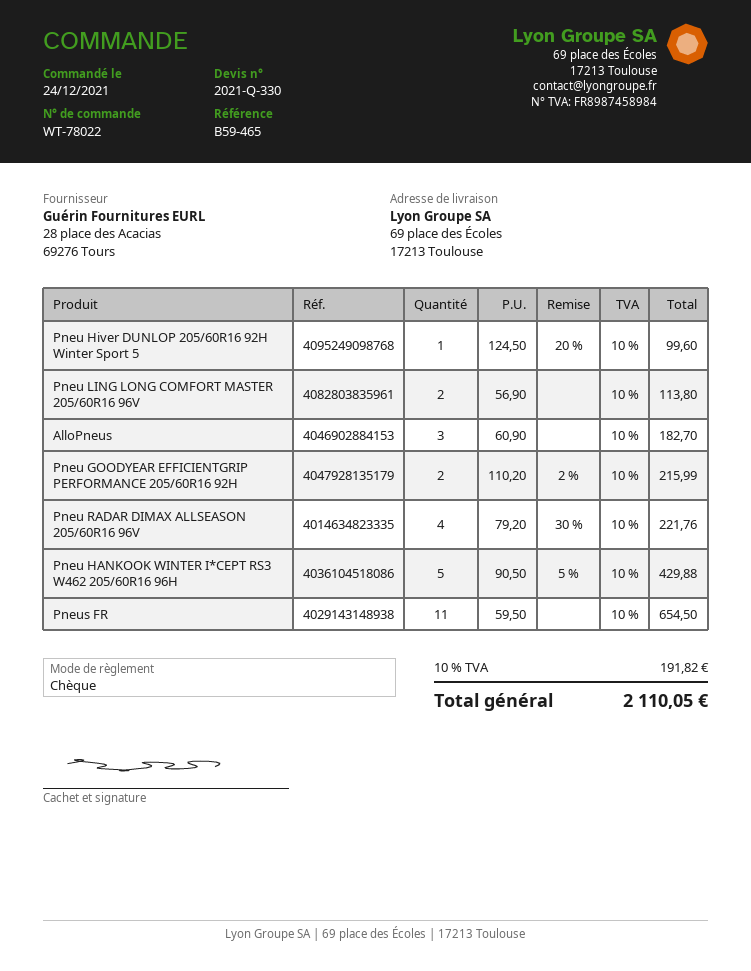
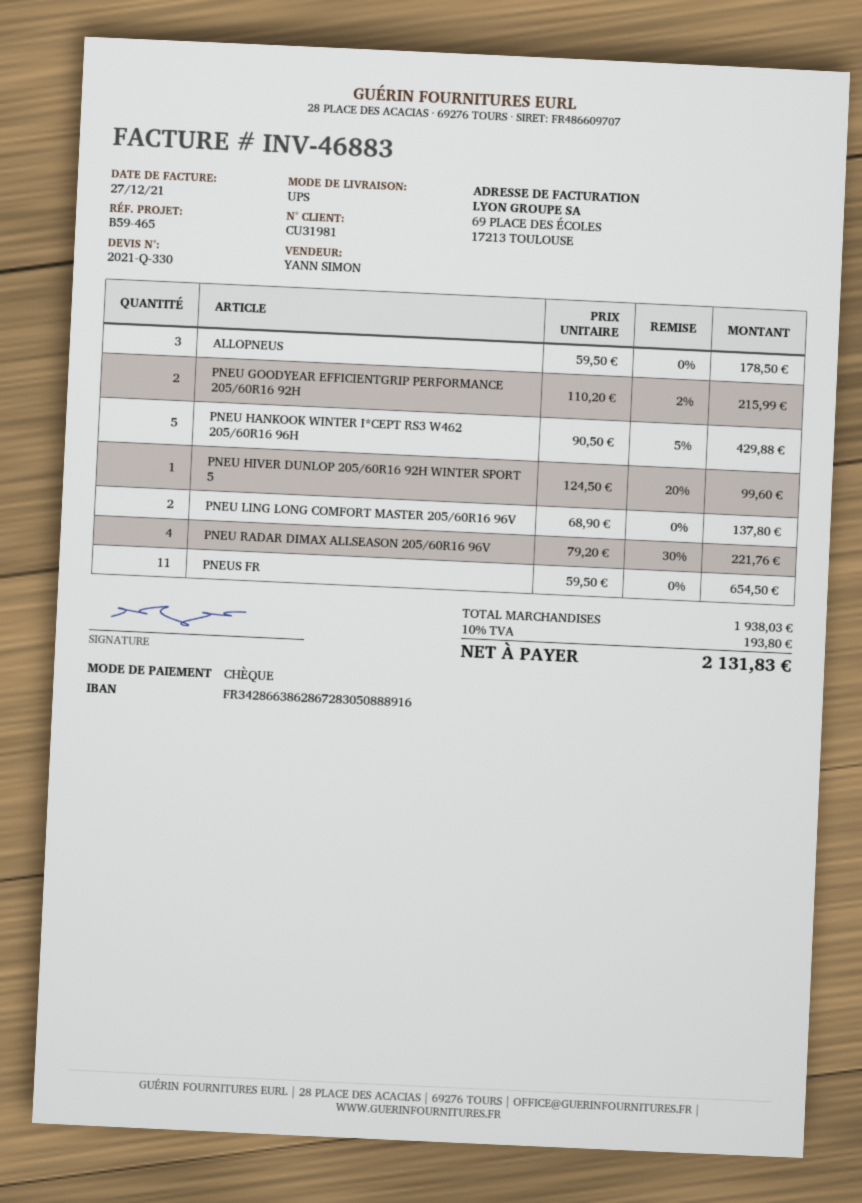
Pneu LING LONG COMFORT MASTER 205/60R16 96V: 2 x 56.90 = 113.80 -> 2 x 68.90 = 137.80
AlloPneus: 3 x 60.90 = 182.70 -> 3 x 59.50 = 178.50
tax: 10% = 191.82 -> 10% = 193.80
total: 2110.05 -> 2131.83

